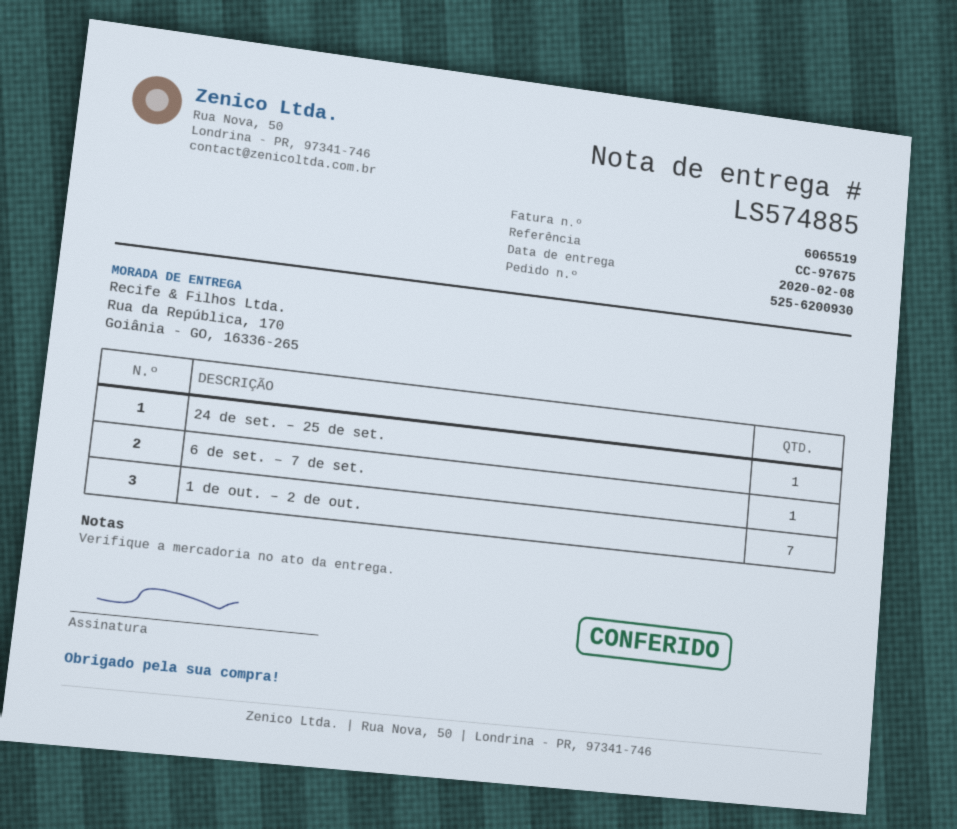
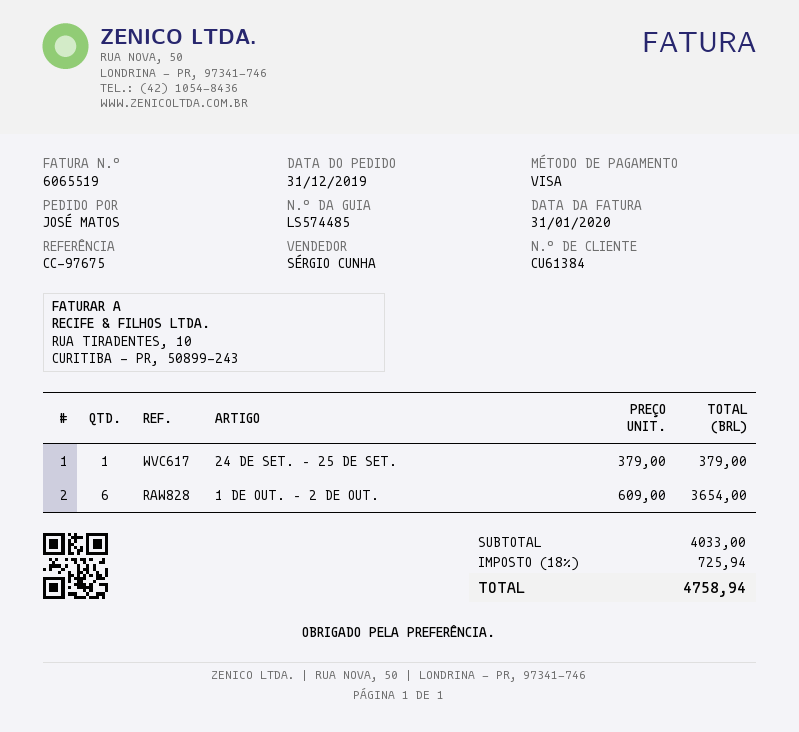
delivery note number: LS574885 -> LS574485
6 de set. – 7 de set.: 1 -> none
1 de out. – 2 de out.: 7 -> 6

